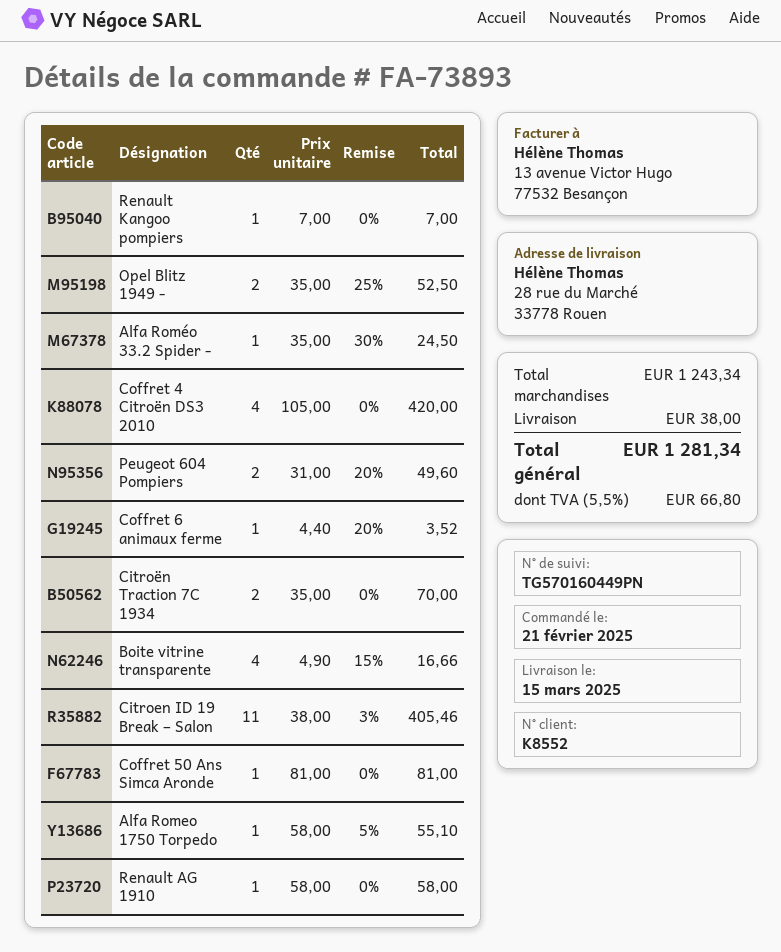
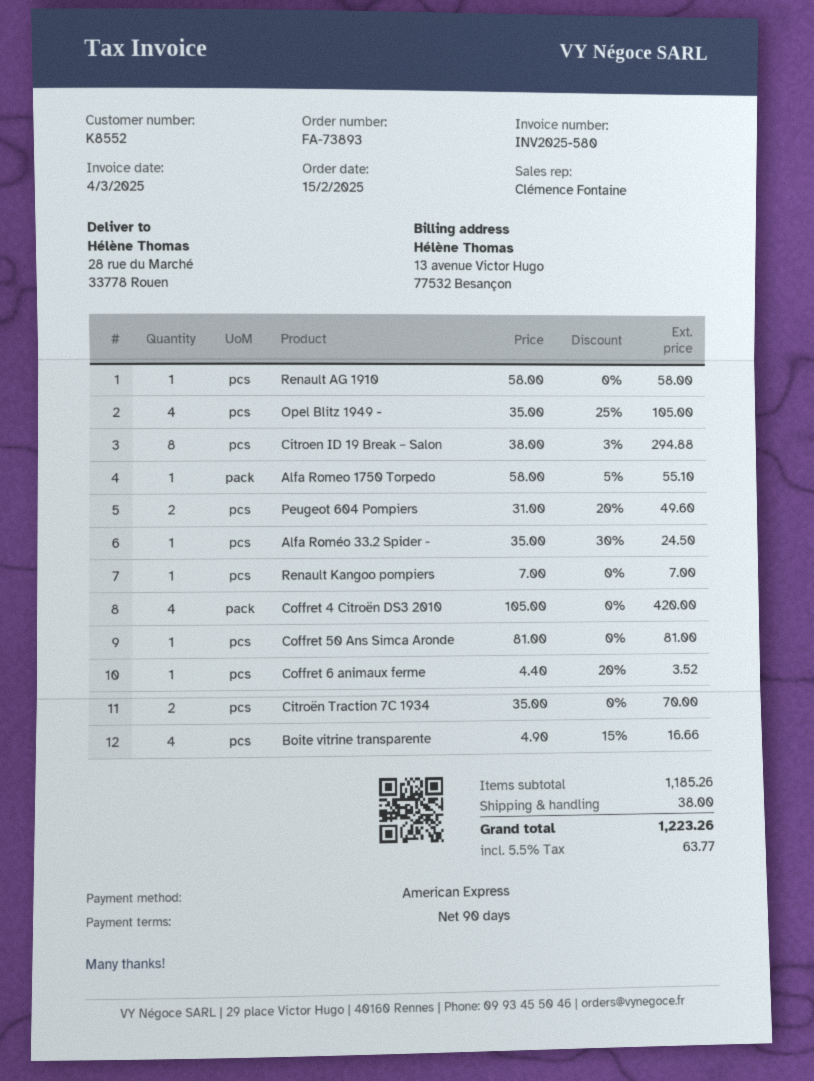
order date: 2025-02-21 -> 2025-02-15
Opel Blitz 1949 -: 2 x 35.00 - 25% = 52.50 -> 4 x 35.00 - 25% = 105.00
Citroen ID 19 Break – Salon: 11 x 38.00 - 3% = 405.46 -> 8 x 38.00 - 3% = 294.88
subtotal: 1243.34 -> 1185.26
tax: 5.5% = 66.80 -> 5.5% = 63.77
total: 1281.34 -> 1223.26

